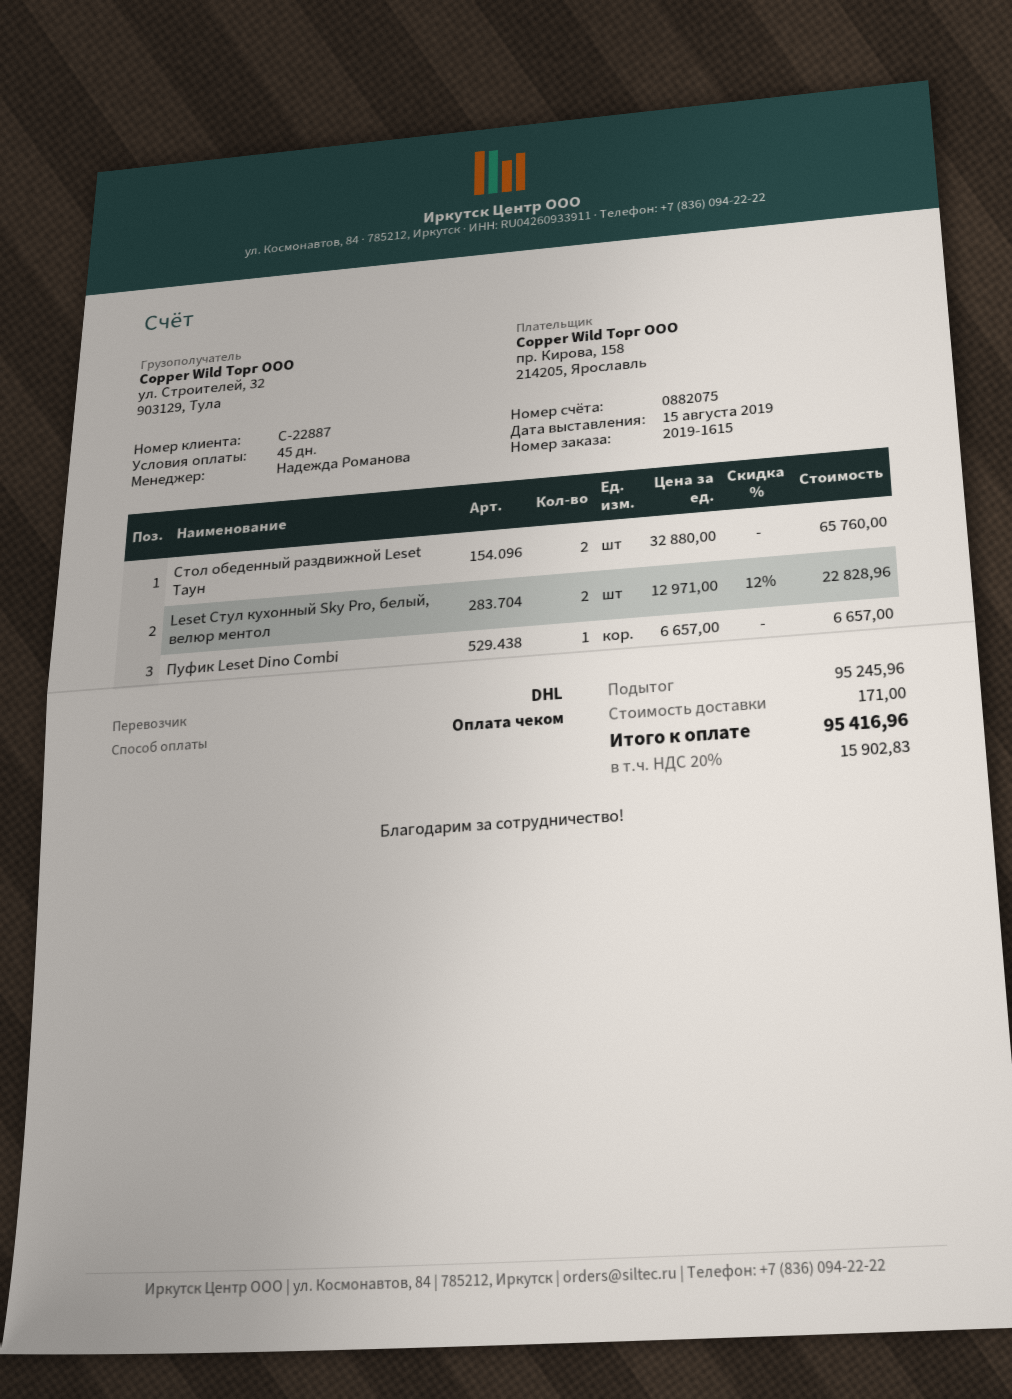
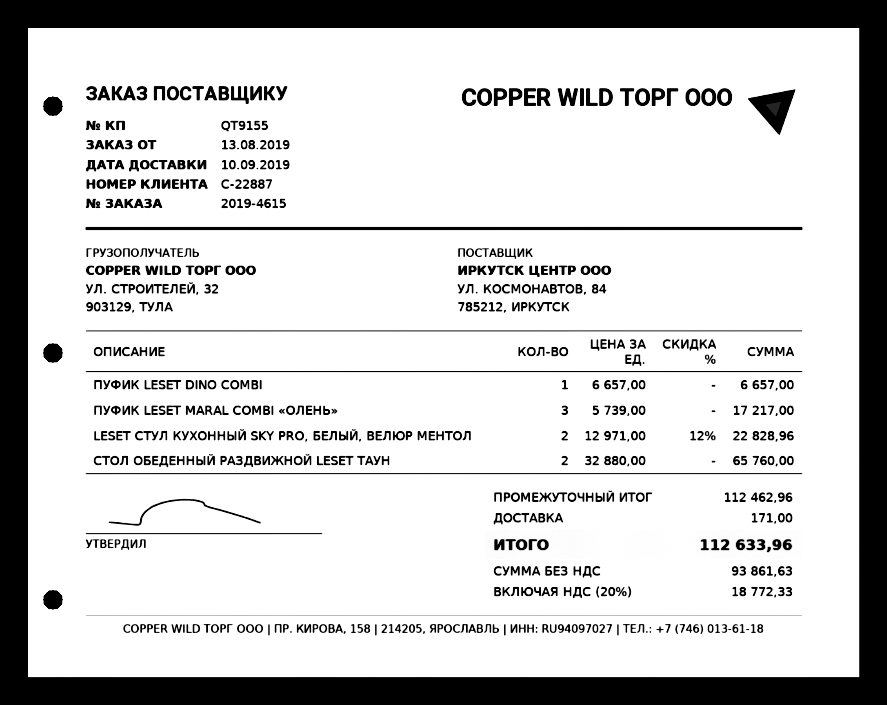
order number: 2019-1615 -> 2019-4615
ПУФИК LESET MARAL COMBI «ОЛЕНЬ»: none -> 3 x 5739.00 = 17217.00
subtotal: 95245.96 -> 112462.96
tax: 20% = 15902.83 -> 20% = 18772.33
total: 95416.96 -> 112633.96

